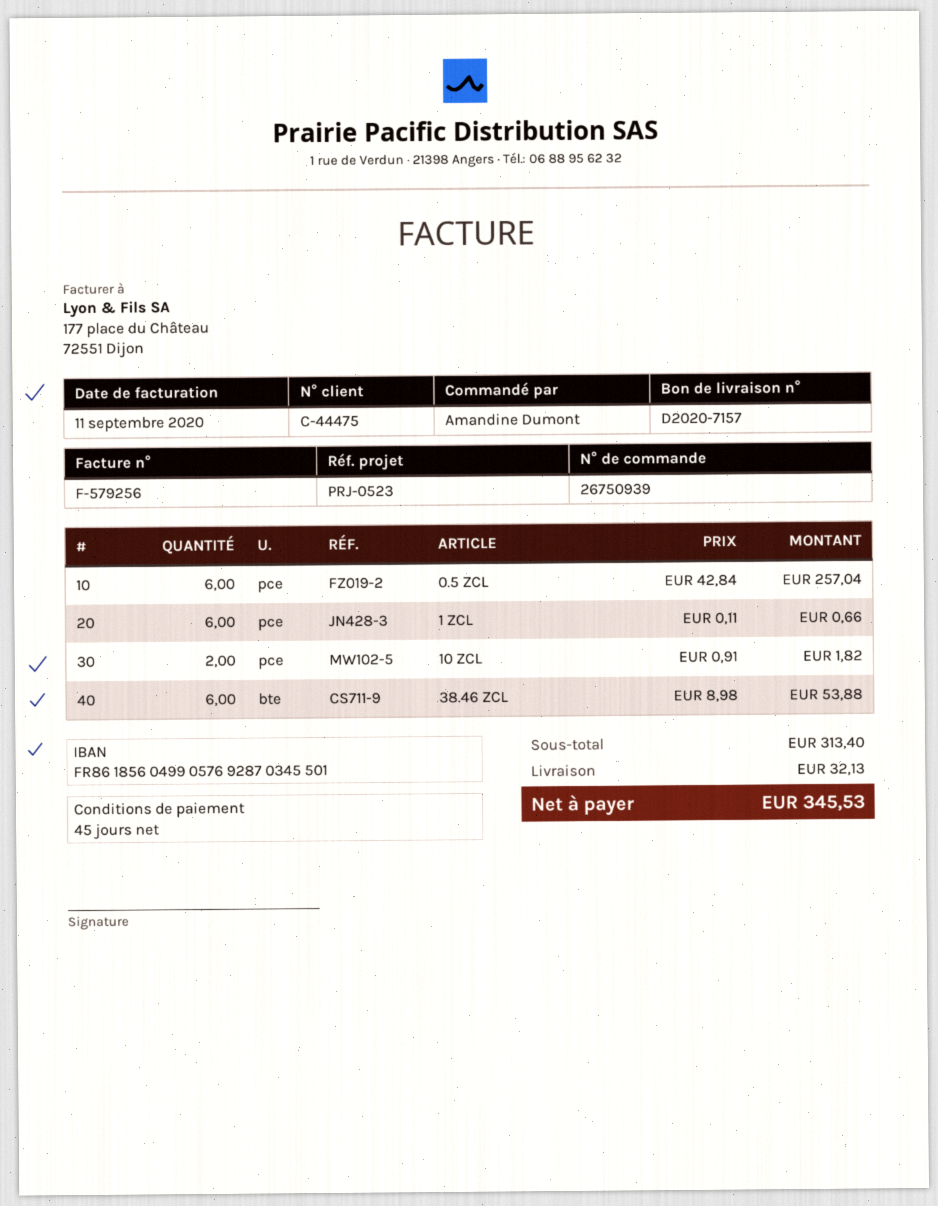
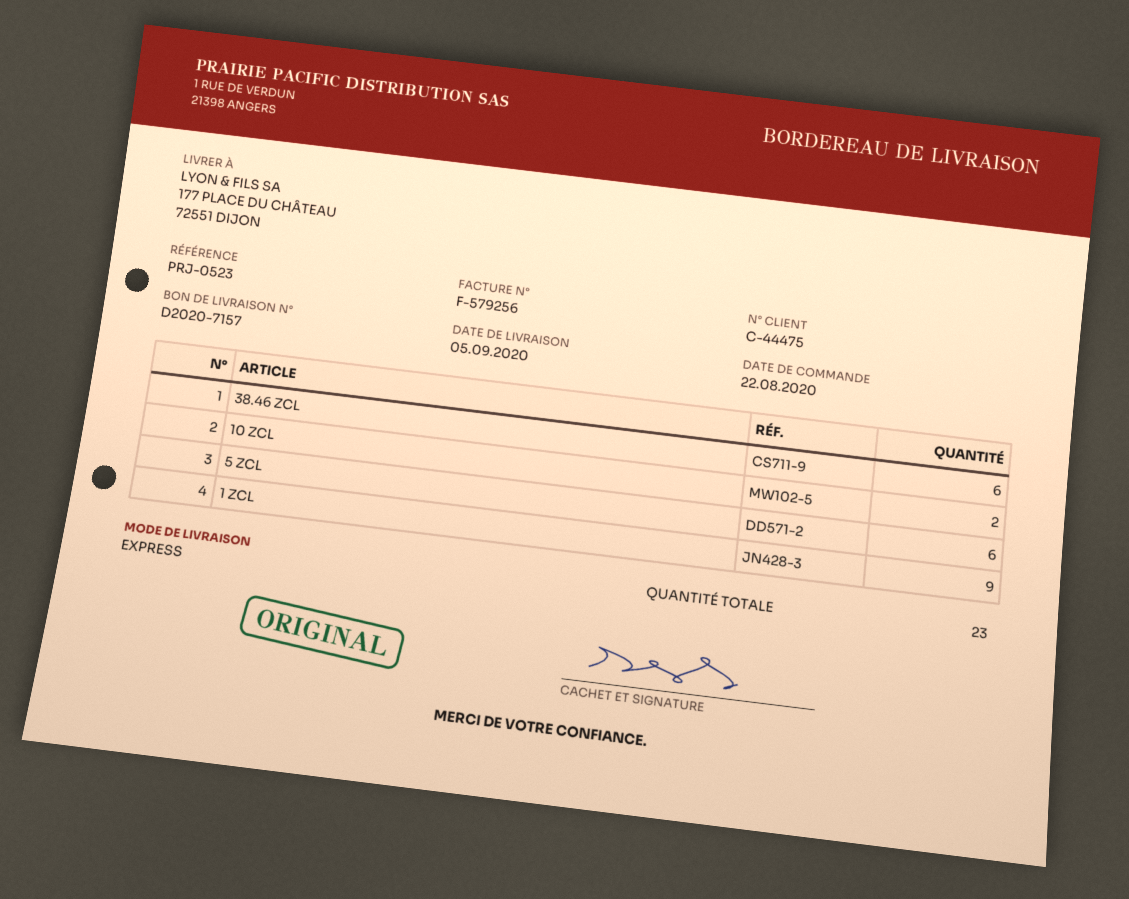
0.5 ZCL: 6 -> none
1 ZCL: 6 -> 9
5 ZCL: none -> 6

